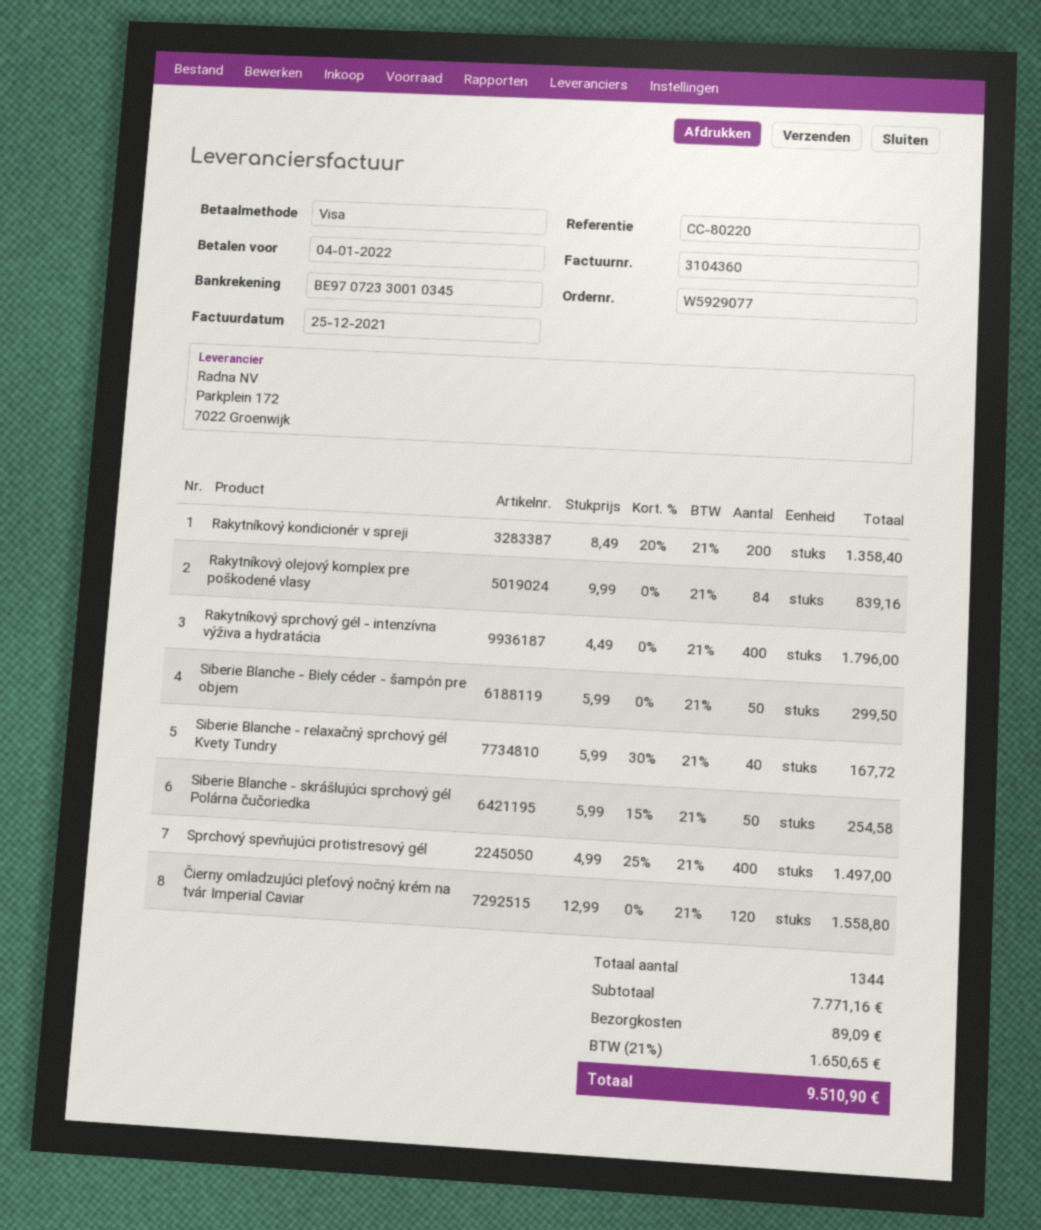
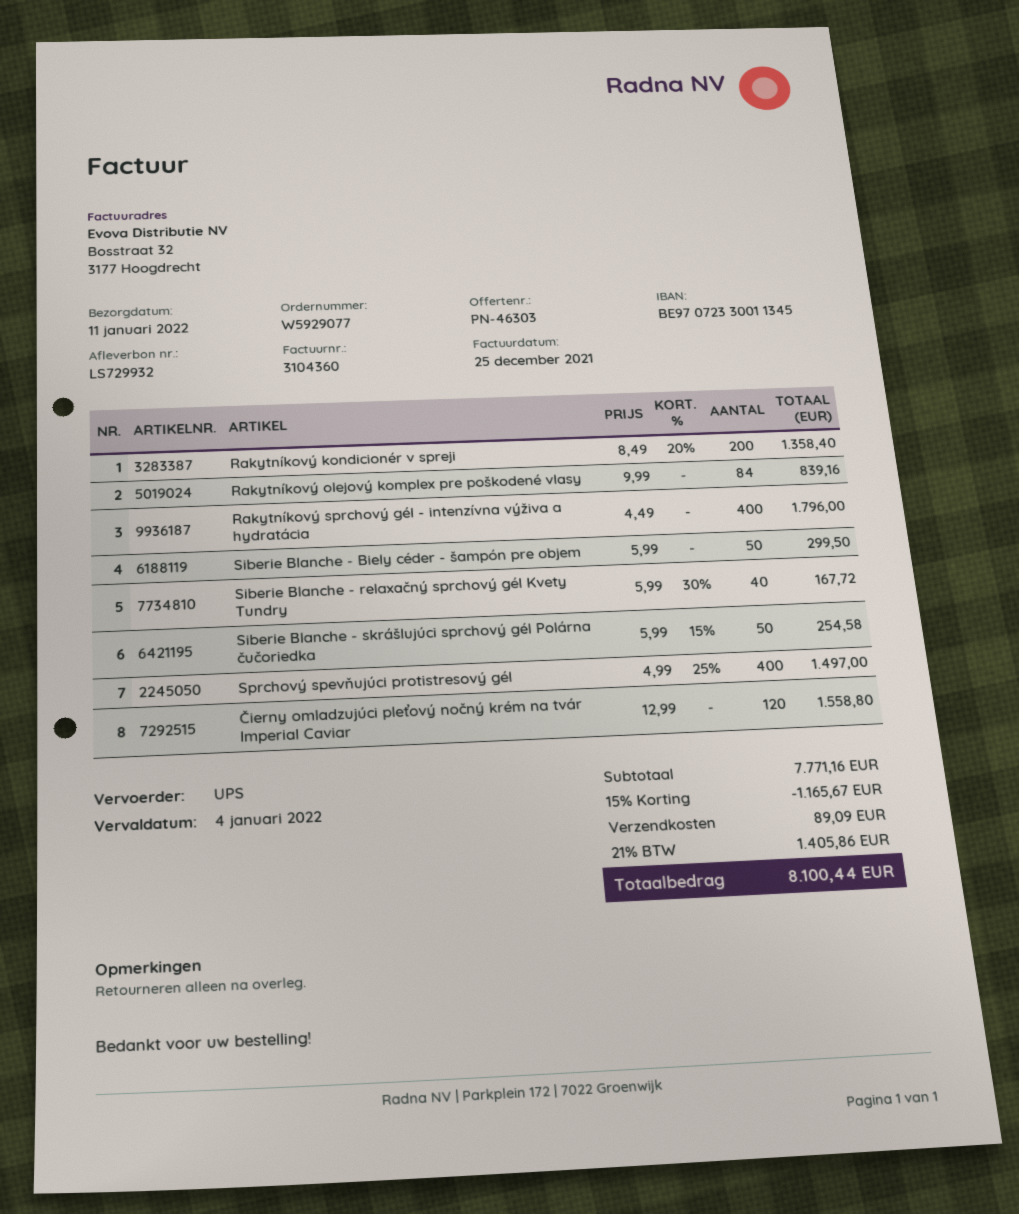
bank account: BE97072330010345 -> BE97072330011345
discount: none -> 15% = 1165.67
tax: 21% = 1650.65 -> 21% = 1405.86
total: 9510.90 -> 8100.44

